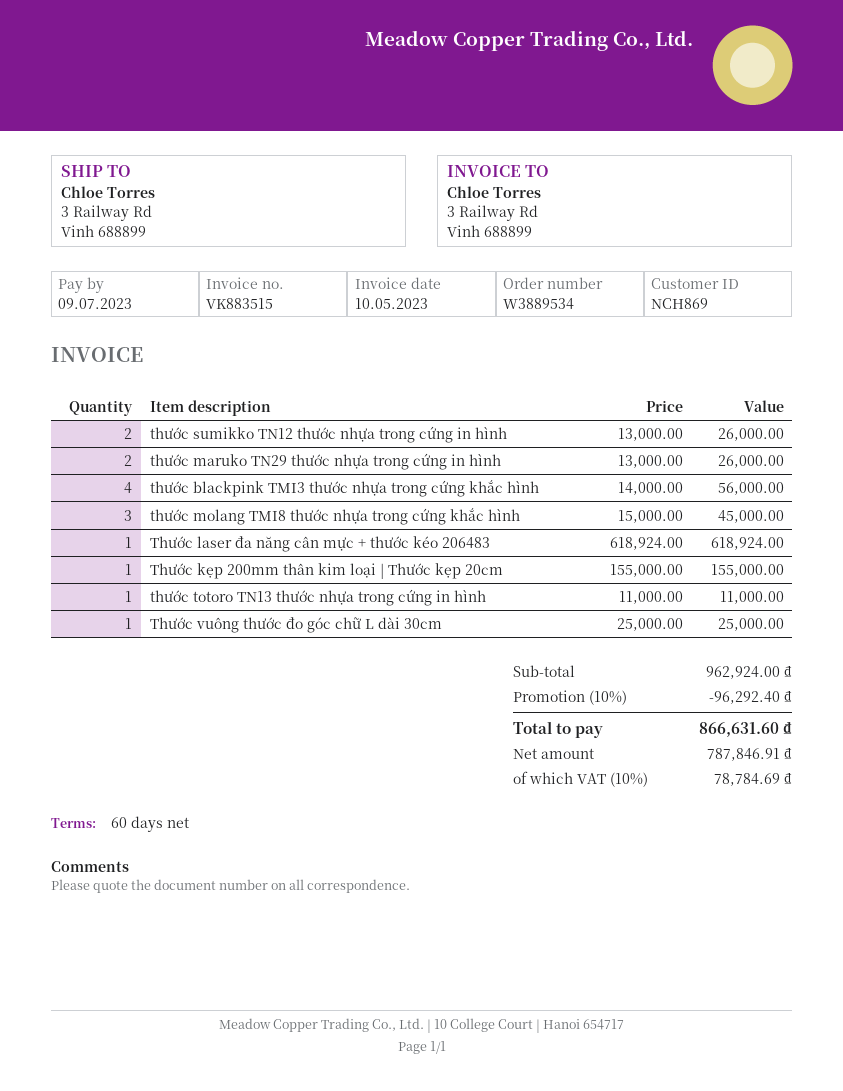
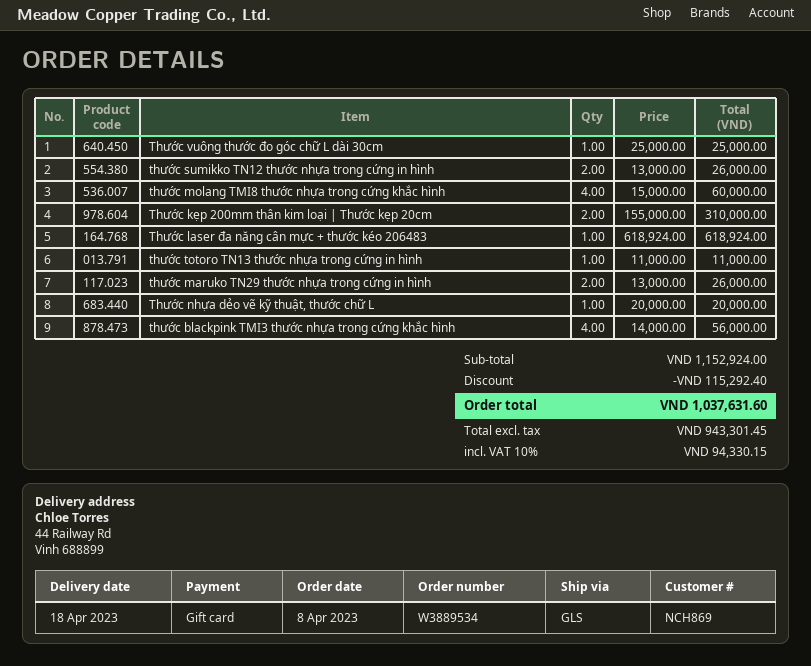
ship to: 3 Railway Rd, Vinh 688899 -> 44 Railway Rd, Vinh 688899
thước molang TMI8 thước nhựa trong cứng khắc hình: 3 x 15000.00 = 45000.00 -> 4 x 15000.00 = 60000.00
Thước kẹp 200mm thân kim loại | Thước kẹp 20cm: 1 x 155000.00 = 155000.00 -> 2 x 155000.00 = 310000.00
Thước nhựa dẻo vẽ kỹ thuật, thước chữ L: none -> 1 x 20000.00 = 20000.00
subtotal: 962924.00 -> 1152924.00
discount: 96292.40 -> 115292.40
net: 787846.91 -> 943301.45
tax: 10% = 78784.69 -> 10% = 94330.15
total: 866631.60 -> 1037631.60

